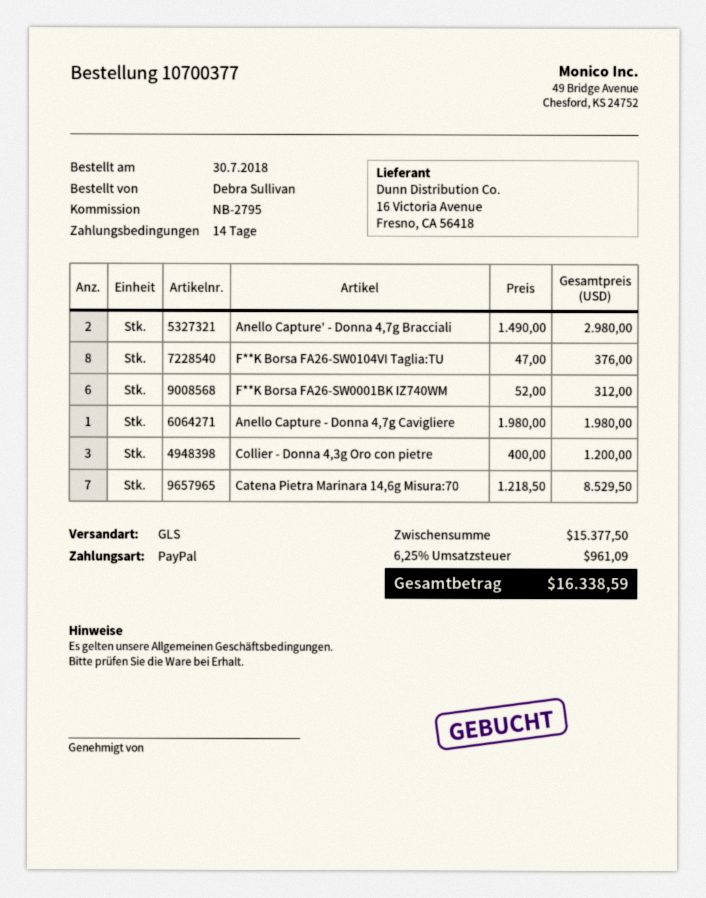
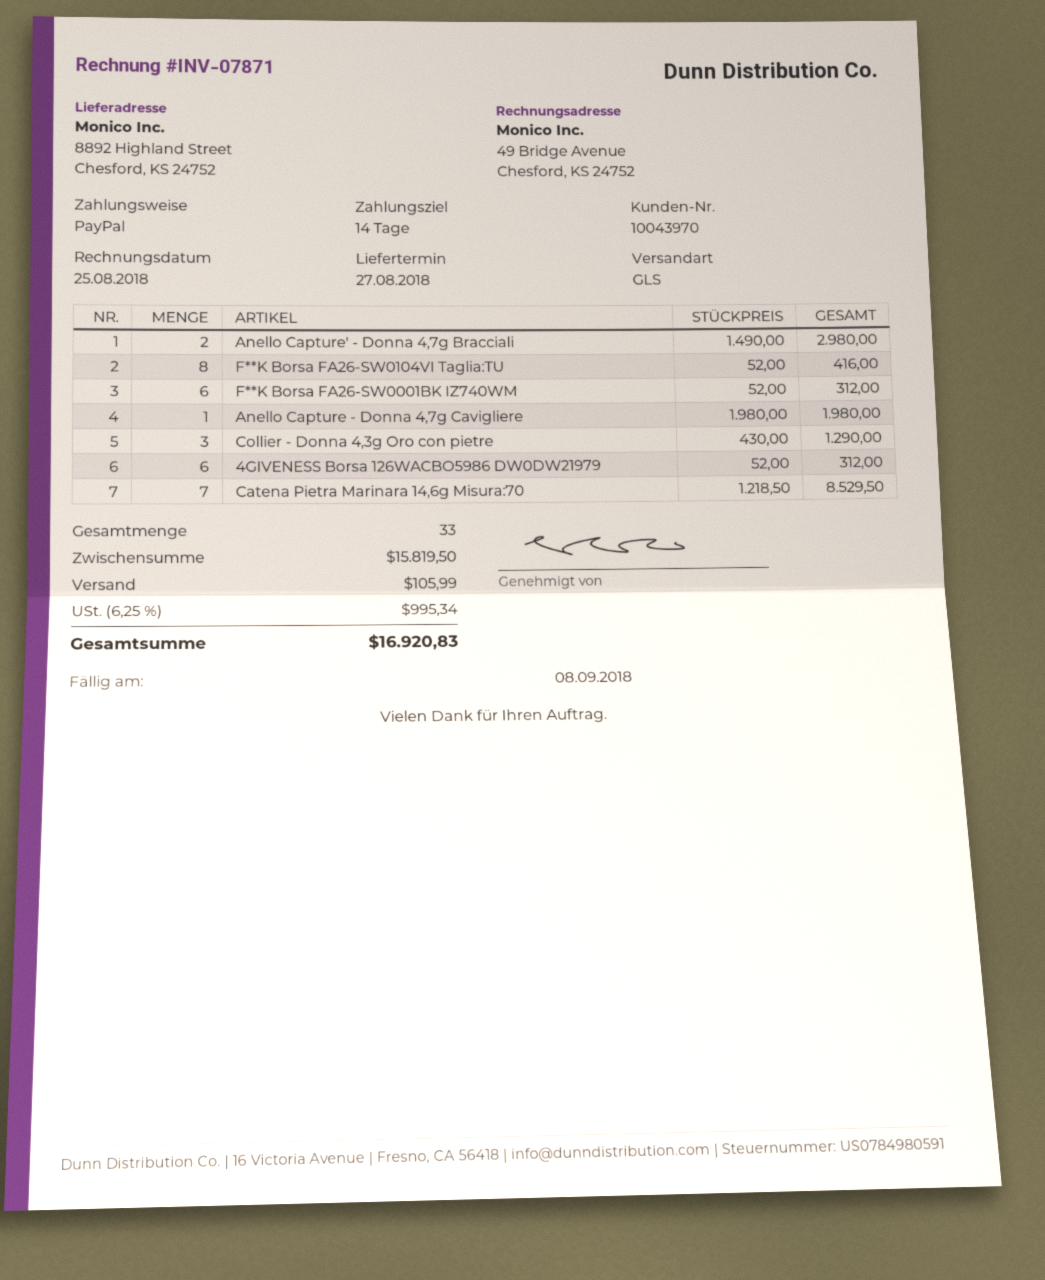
F**K Borsa FA26-SW0104VI Taglia:TU: 8 x 47.00 = 376.00 -> 8 x 52.00 = 416.00
Collier - Donna 4,3g Oro con pietre: 3 x 400.00 = 1200.00 -> 3 x 430.00 = 1290.00
4GIVENESS Borsa 126WACBO5986 DW0DW21979: none -> 6 x 52.00 = 312.00
subtotal: 15377.50 -> 15819.50
shipping: none -> 105.99
tax: 6.25% = 961.09 -> 6.25% = 995.34
total: 16338.59 -> 16920.83

